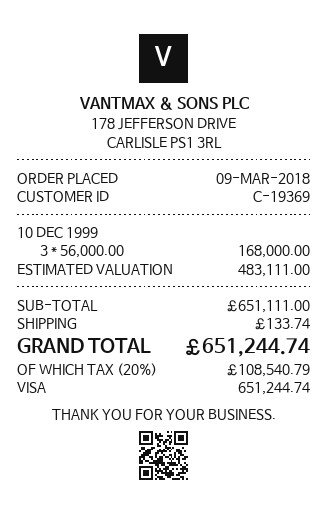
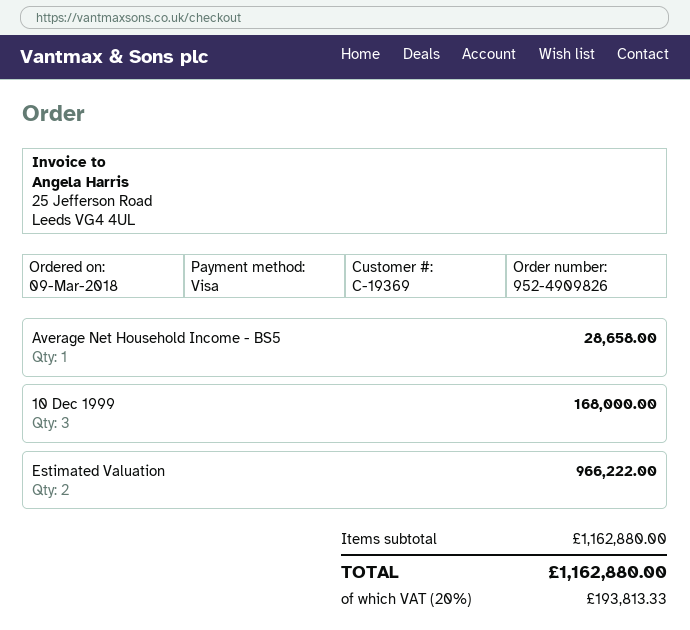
ESTIMATED VALUATION: 1 for 483111.00 -> 2 for 966222.00
Average Net Household Income - BS5: none -> 1 for 28658.00
subtotal: 651111.00 -> 1162880.00
shipping: 133.74 -> none
tax: 20% = 108540.79 -> 20% = 193813.33
total: 651244.74 -> 1162880.00

